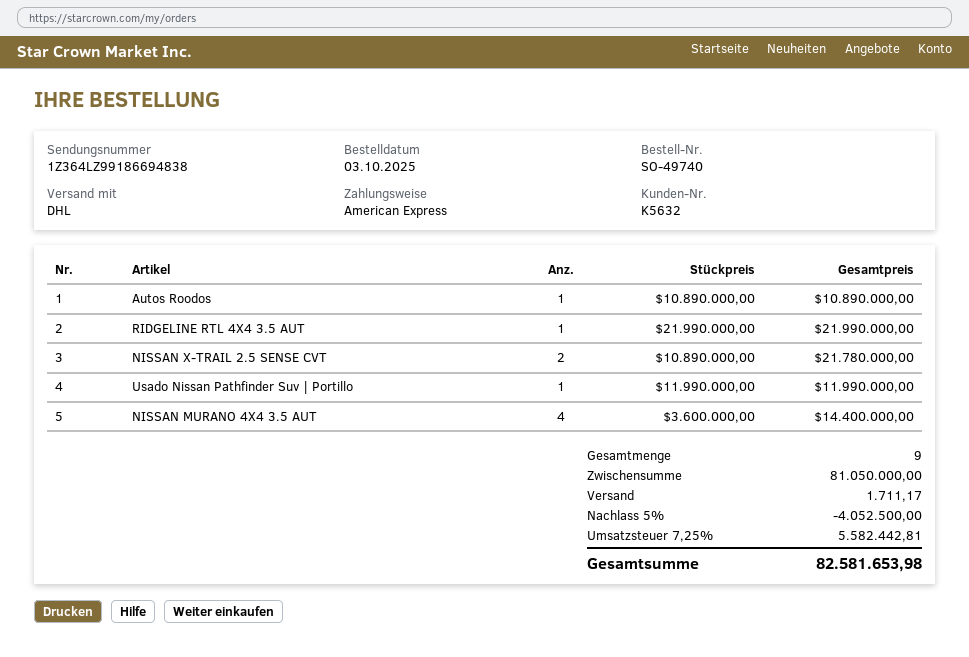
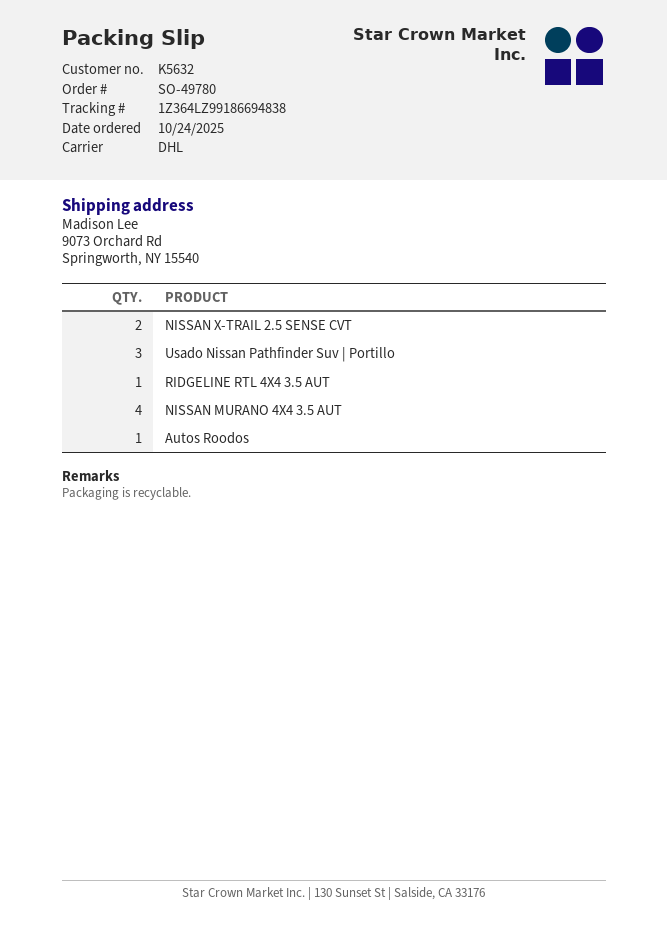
order number: SO-49740 -> SO-49780
order date: 2025-10-03 -> 2025-10-24
Usado Nissan Pathfinder Suv | Portillo: 1 -> 3

